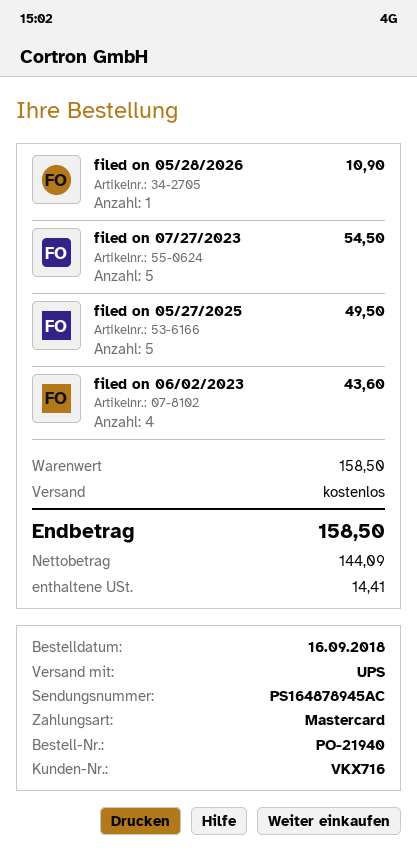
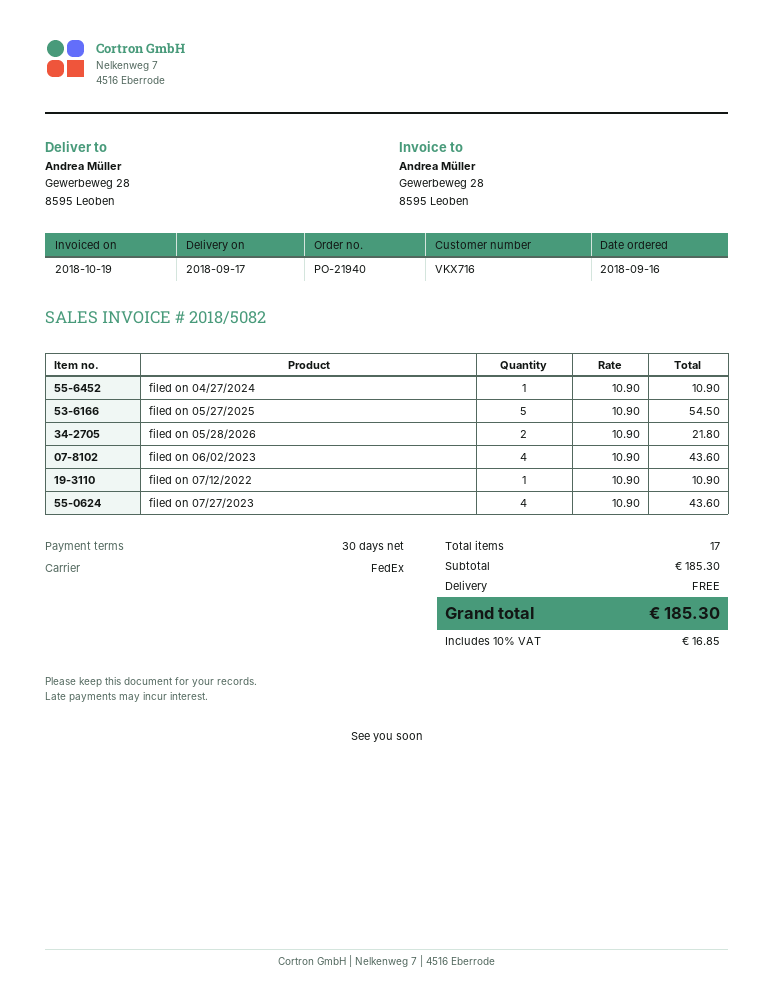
shipping method: UPS -> FedEx
filed on 05/28/2026: 1 for 10.90 -> 2 for 21.80
filed on 07/27/2023: 5 for 54.50 -> 4 for 43.60
filed on 05/27/2025: 5 for 49.50 -> 5 for 54.50
filed on 04/27/2024: none -> 1 for 10.90
filed on 07/12/2022: none -> 1 for 10.90
subtotal: 158.50 -> 185.30
tax: 14.41 -> 16.85
total: 158.50 -> 185.30

